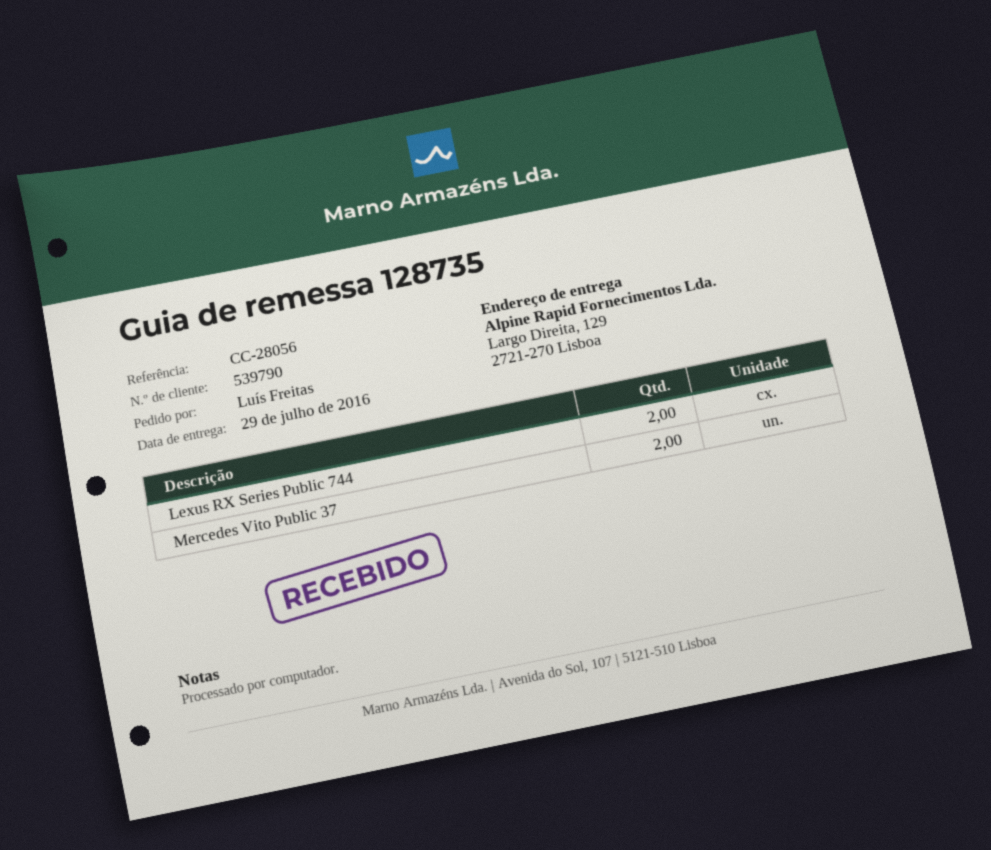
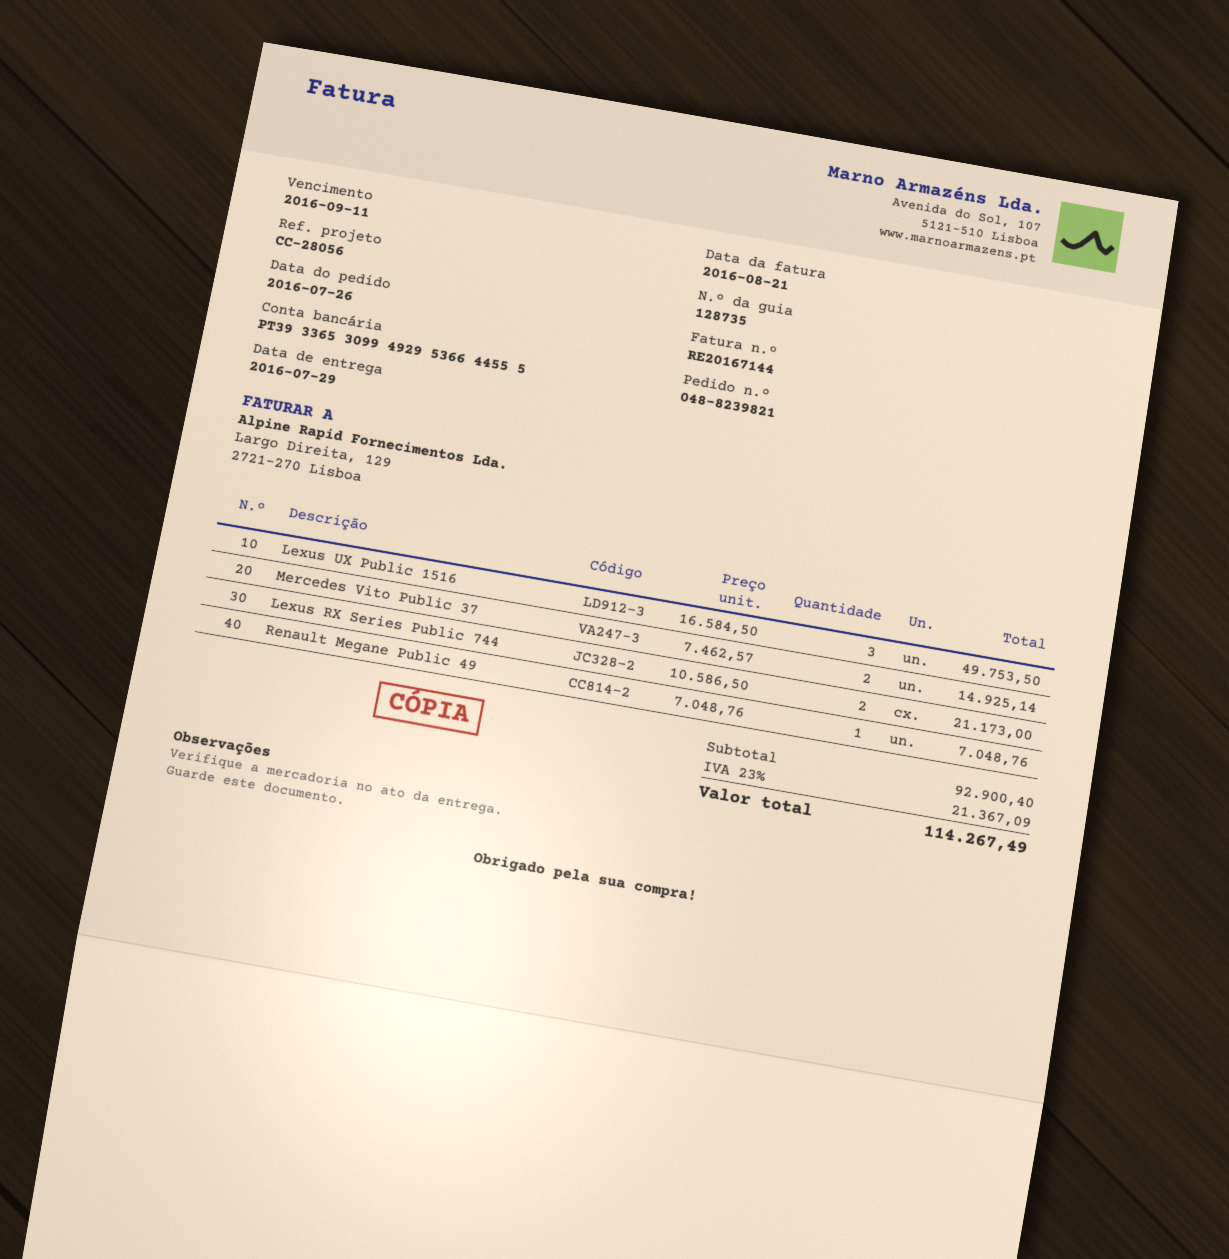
Lexus UX Public 1516: none -> 3
Renault Megane Public 49: none -> 1

